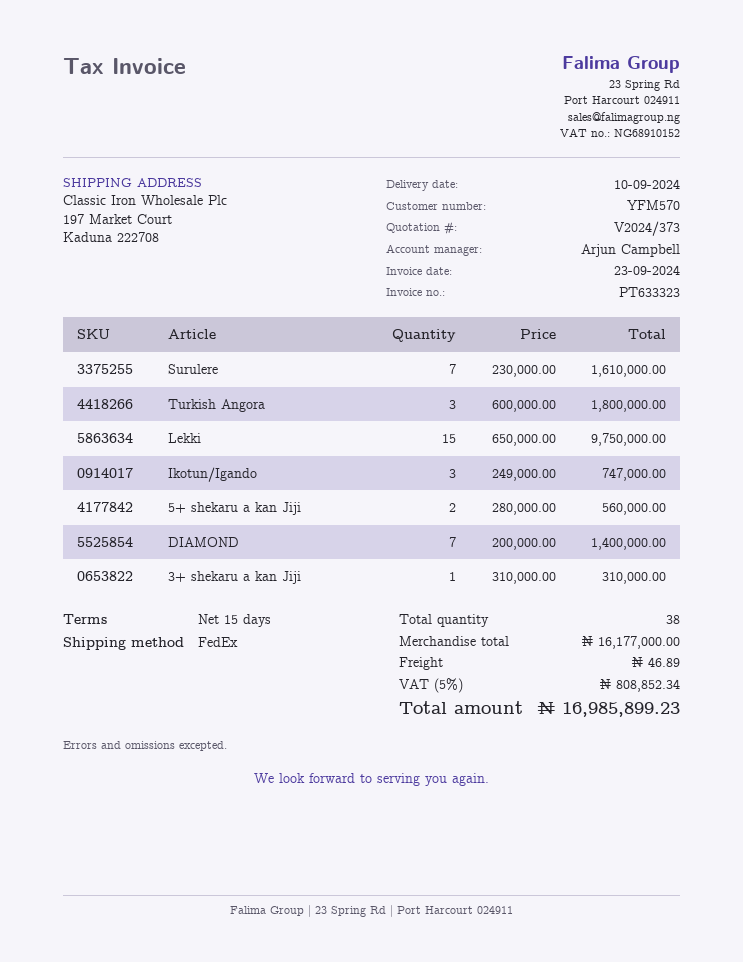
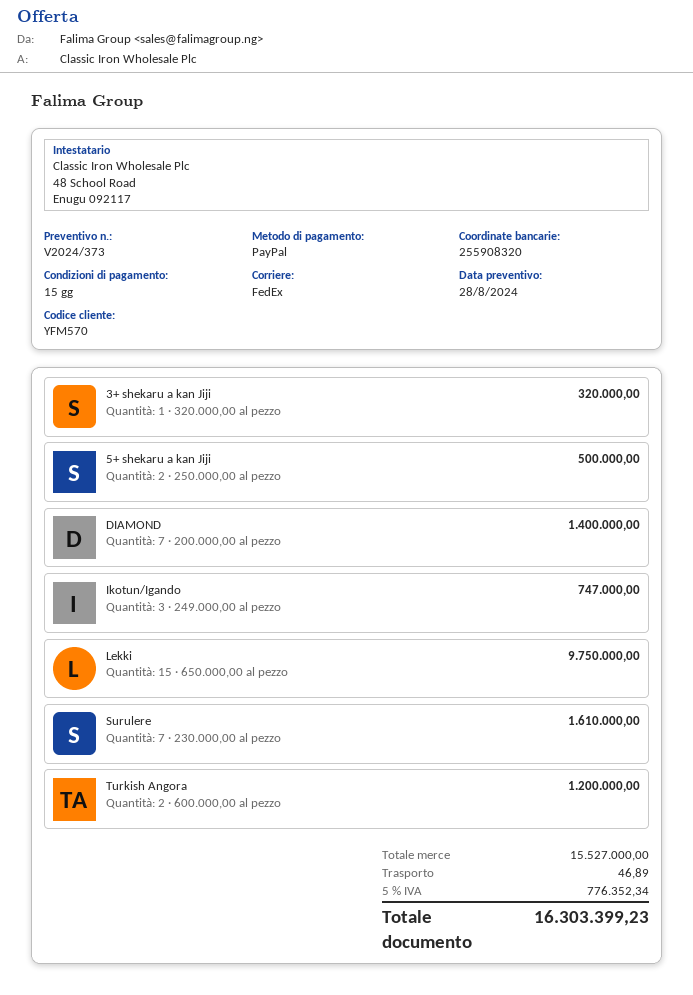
Turkish Angora: 3 x 600000.00 = 1800000.00 -> 2 x 600000.00 = 1200000.00
5+ shekaru a kan Jiji: 2 x 280000.00 = 560000.00 -> 2 x 250000.00 = 500000.00
3+ shekaru a kan Jiji: 1 x 310000.00 = 310000.00 -> 1 x 320000.00 = 320000.00
subtotal: 16177000.00 -> 15527000.00
tax: 5% = 808852.34 -> 5% = 776352.34
total: 16985899.23 -> 16303399.23

